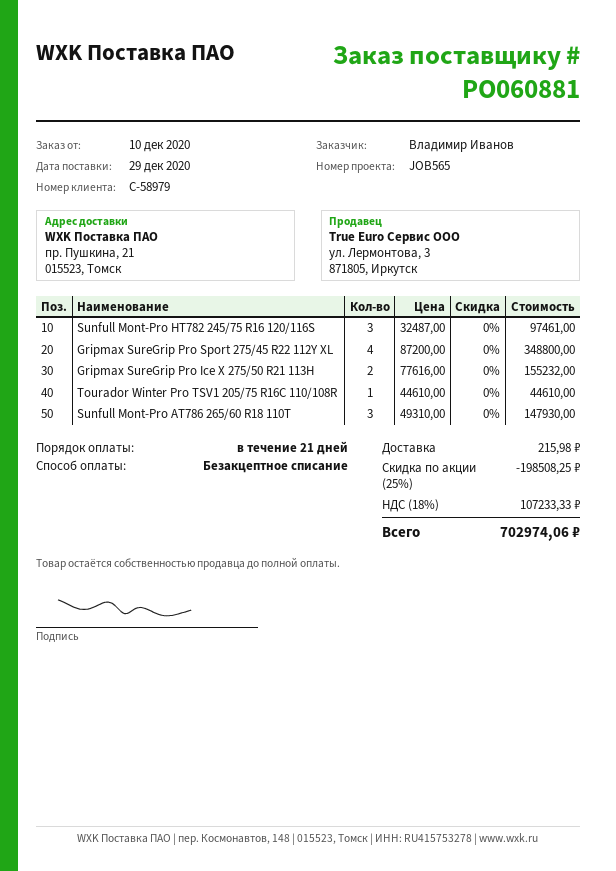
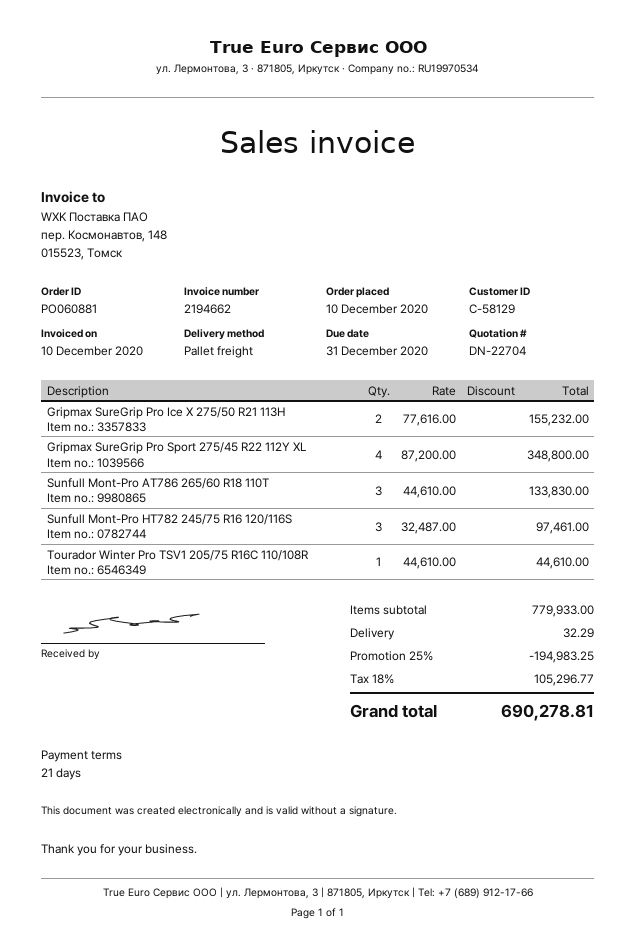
customer number: C-58979 -> C-58129
Sunfull Mont-Pro AT786 265/60 R18 110T: 3 x 49310.00 = 147930.00 -> 3 x 44610.00 = 133830.00
discount: 25% = 198508.25 -> 25% = 194983.25
shipping: 215.98 -> 32.29
tax: 18% = 107233.33 -> 18% = 105296.77
total: 702974.06 -> 690278.81

